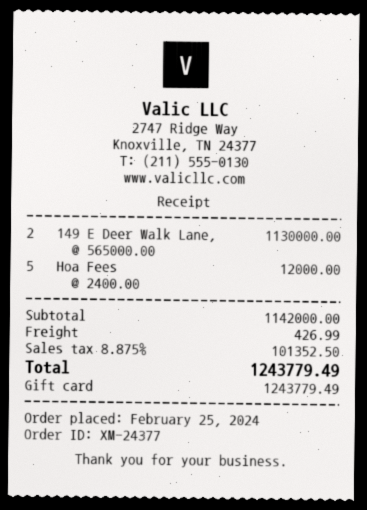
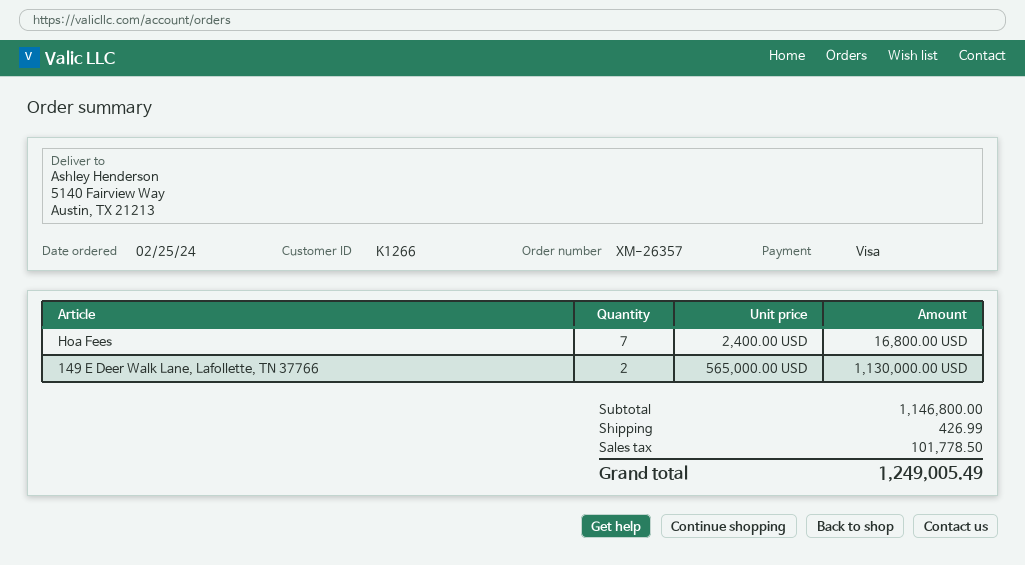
order number: XM-24377 -> XM-26357
payment method: gift card -> Visa
Hoa Fees: 5 x 2400.00 = 12000.00 -> 7 x 2400.00 = 16800.00
subtotal: 1142000.00 -> 1146800.00
tax: 101352.50 -> 101778.50
total: 1243779.49 -> 1249005.49

